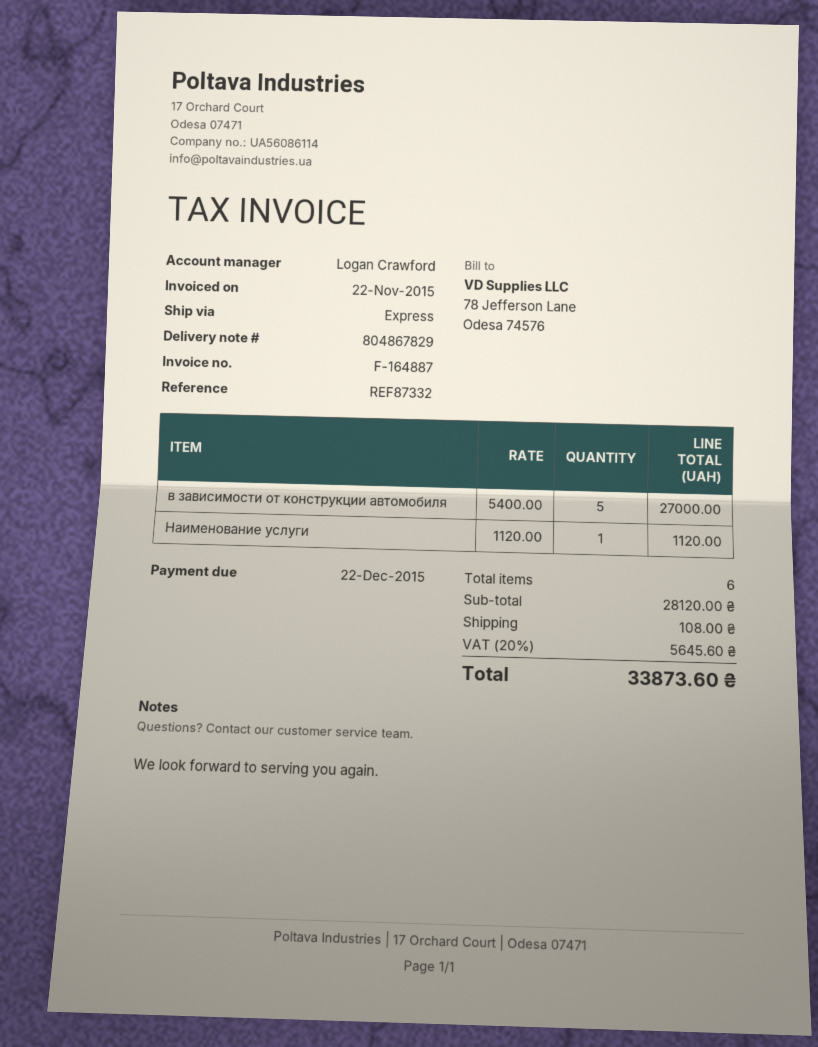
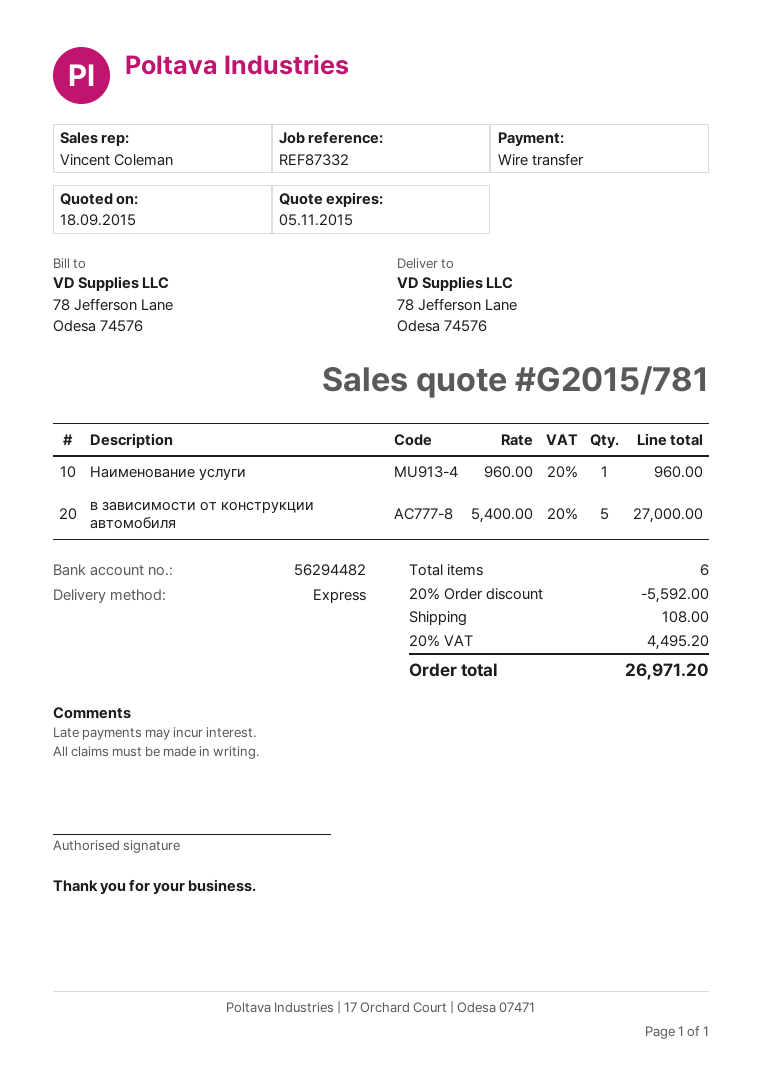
sales rep: Logan Crawford -> Vincent Coleman
Наименование услуги: 1 x 1120.00 = 1120.00 -> 1 x 960.00 = 960.00
discount: none -> 20% = 5592.00
tax: 20% = 5645.60 -> 20% = 4495.20
total: 33873.60 -> 26971.20

